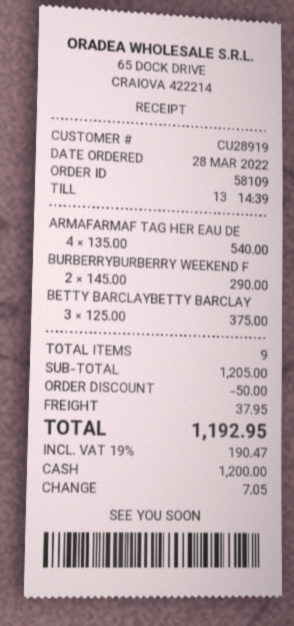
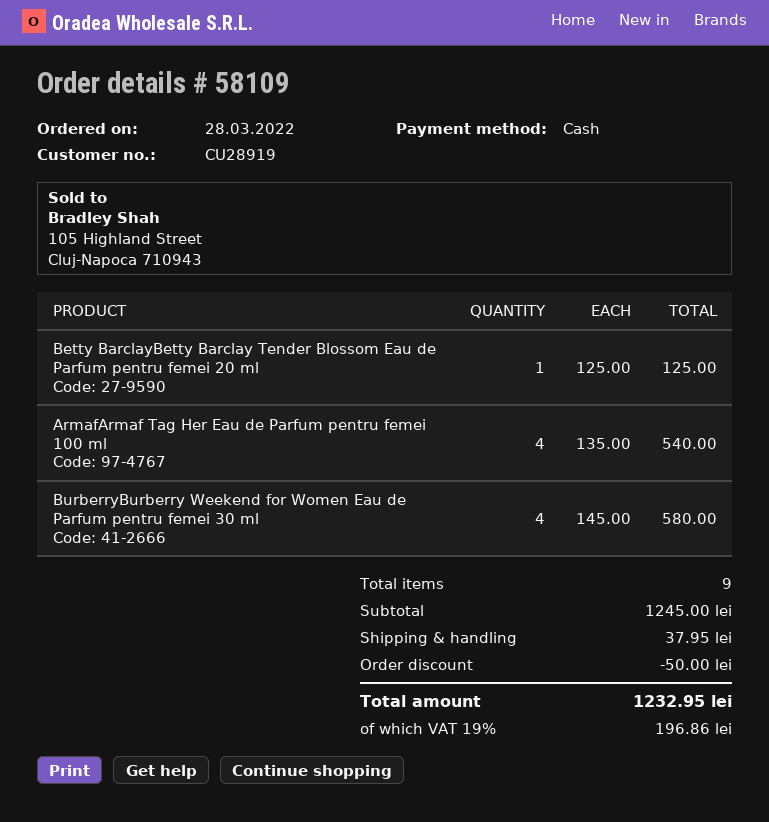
BURBERRYBURBERRY WEEKEND F: 2 x 145.00 = 290.00 -> 4 x 145.00 = 580.00
BETTY BARCLAYBETTY BARCLAY: 3 x 125.00 = 375.00 -> 1 x 125.00 = 125.00
subtotal: 1205.00 -> 1245.00
tax: 19% = 190.47 -> 19% = 196.86
total: 1192.95 -> 1232.95

